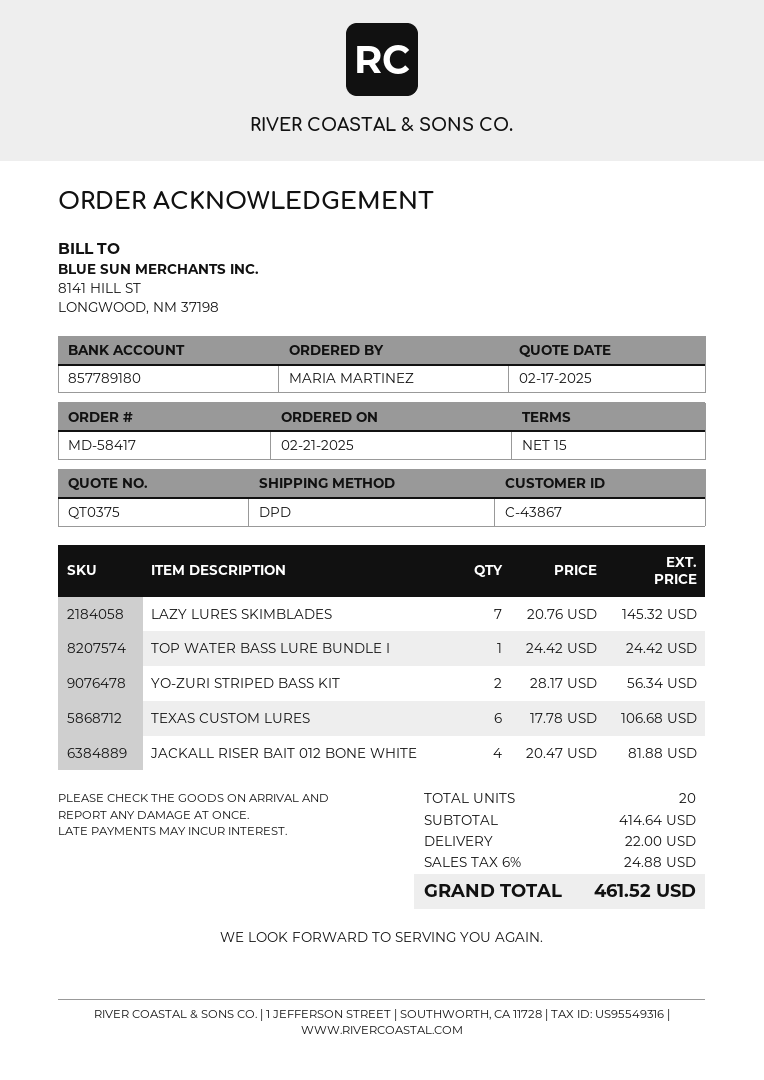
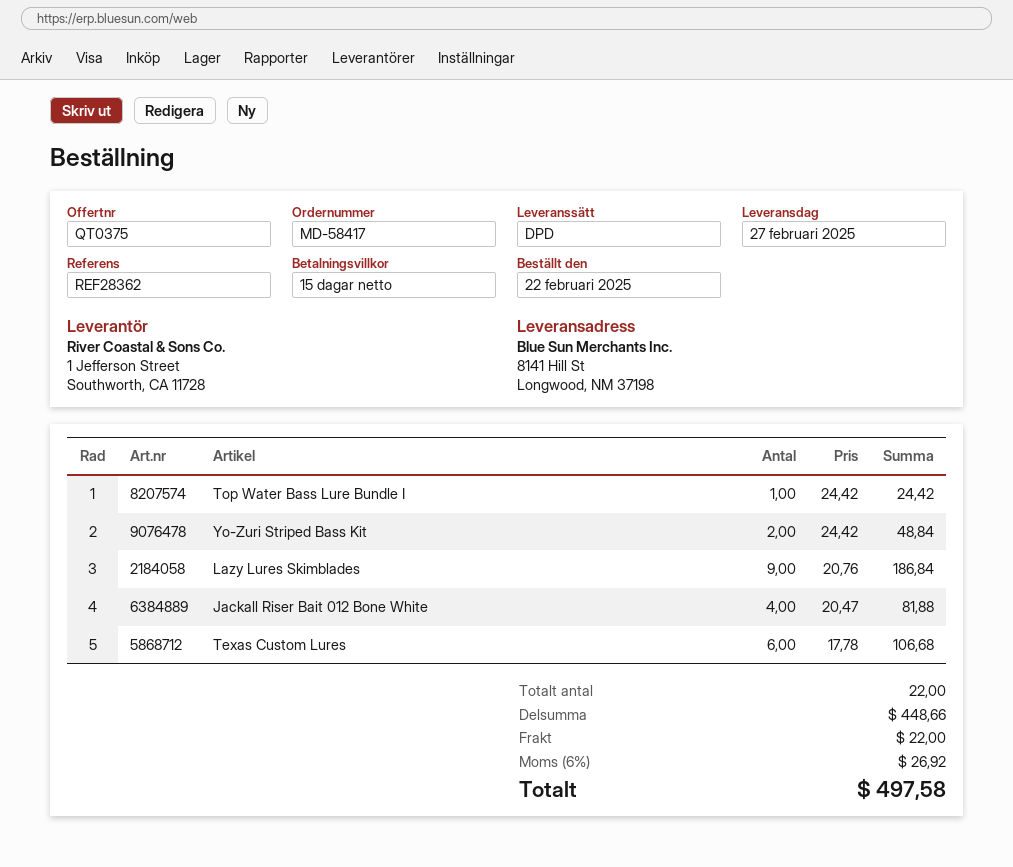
order date: 2025-02-21 -> 2025-02-22
LAZY LURES SKIMBLADES: 7 x 20.76 = 145.32 -> 9 x 20.76 = 186.84
YO-ZURI STRIPED BASS KIT: 2 x 28.17 = 56.34 -> 2 x 24.42 = 48.84
total quantity: 20 -> 22
subtotal: 414.64 -> 448.66
tax: 6% = 24.88 -> 6% = 26.92
total: 461.52 -> 497.58

